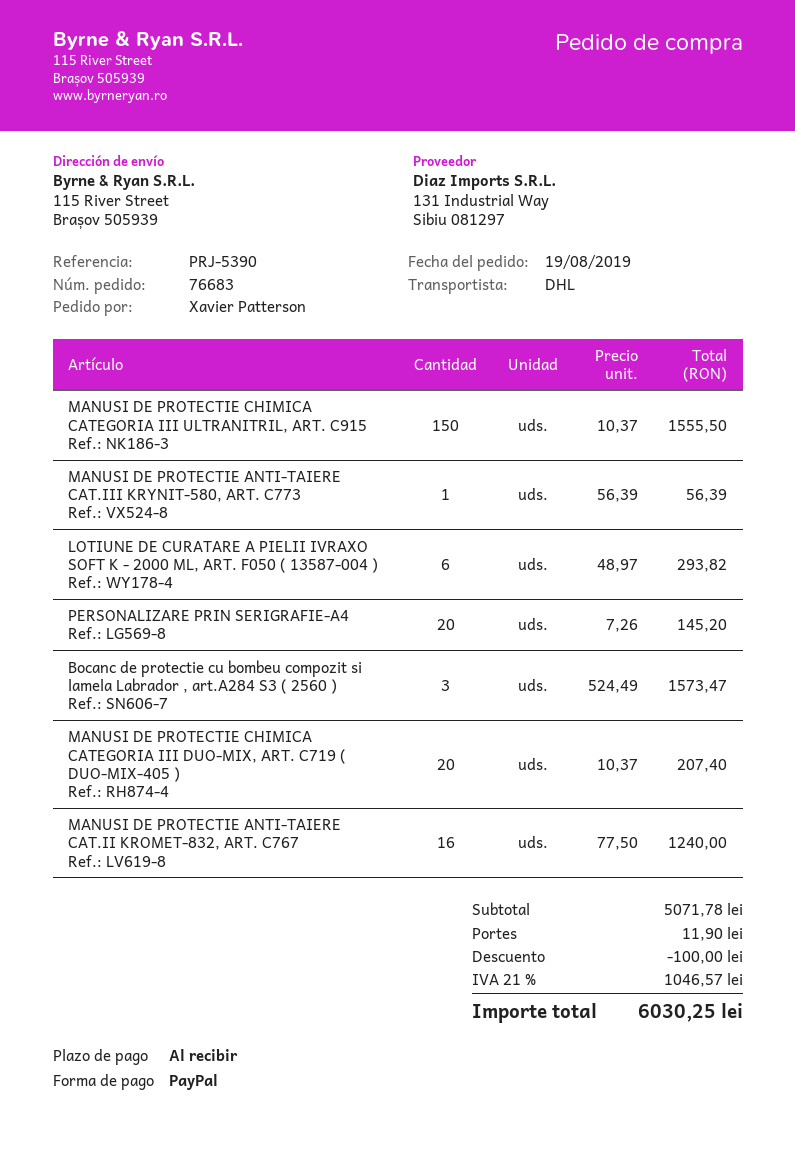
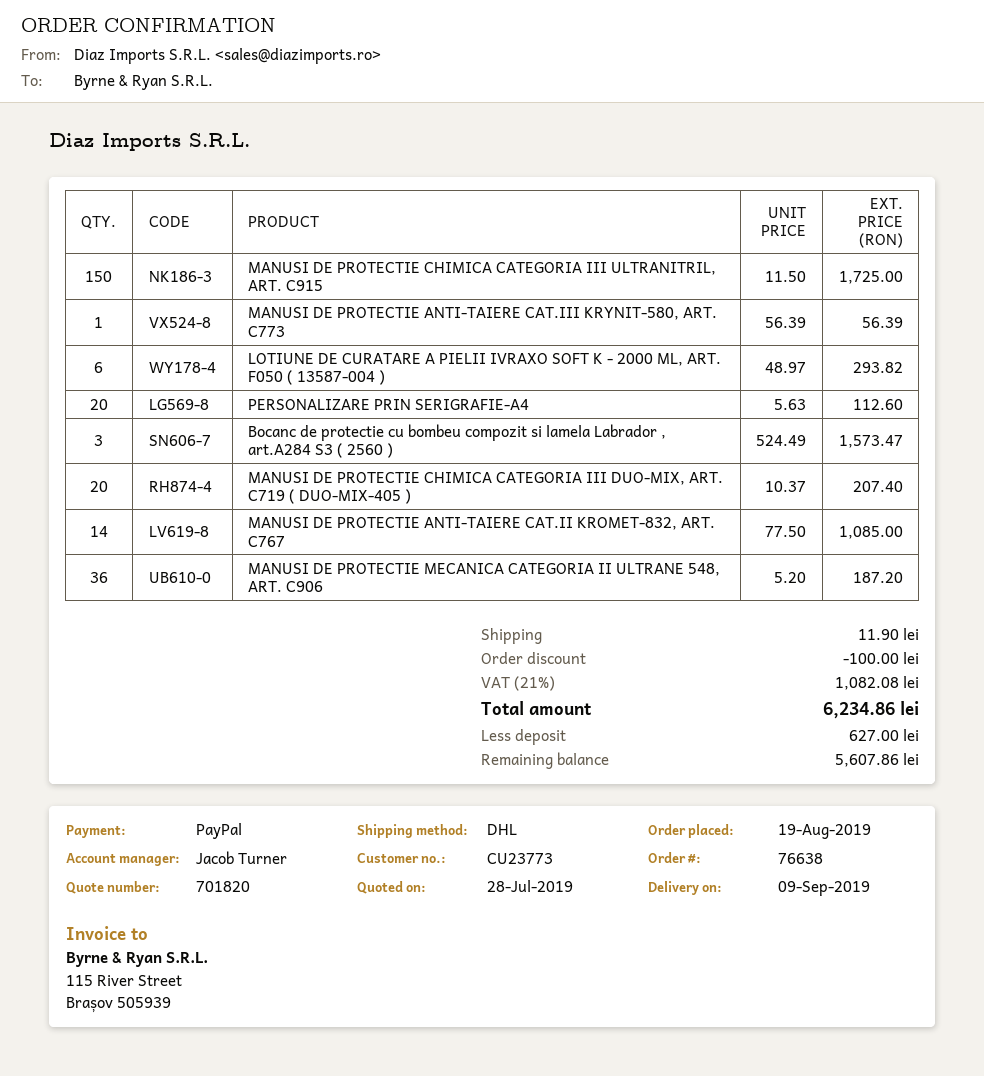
order number: 76683 -> 76638
MANUSI DE PROTECTIE CHIMICA CATEGORIA III ULTRANITRIL, ART. C915: 150 x 10.37 = 1555.50 -> 150 x 11.50 = 1725.00
PERSONALIZARE PRIN SERIGRAFIE-A4: 20 x 7.26 = 145.20 -> 20 x 5.63 = 112.60
MANUSI DE PROTECTIE ANTI-TAIERE CAT.II KROMET-832, ART. C767: 16 x 77.50 = 1240.00 -> 14 x 77.50 = 1085.00
MANUSI DE PROTECTIE MECANICA CATEGORIA II ULTRANE 548, ART. C906: none -> 36 x 5.20 = 187.20
tax: 21% = 1046.57 -> 21% = 1082.08
total: 6030.25 -> 6234.86

